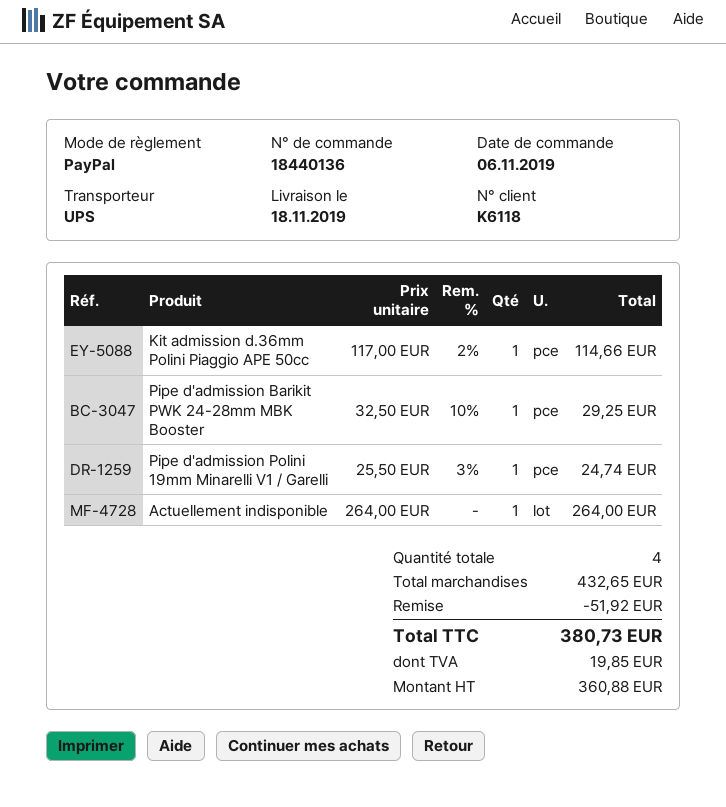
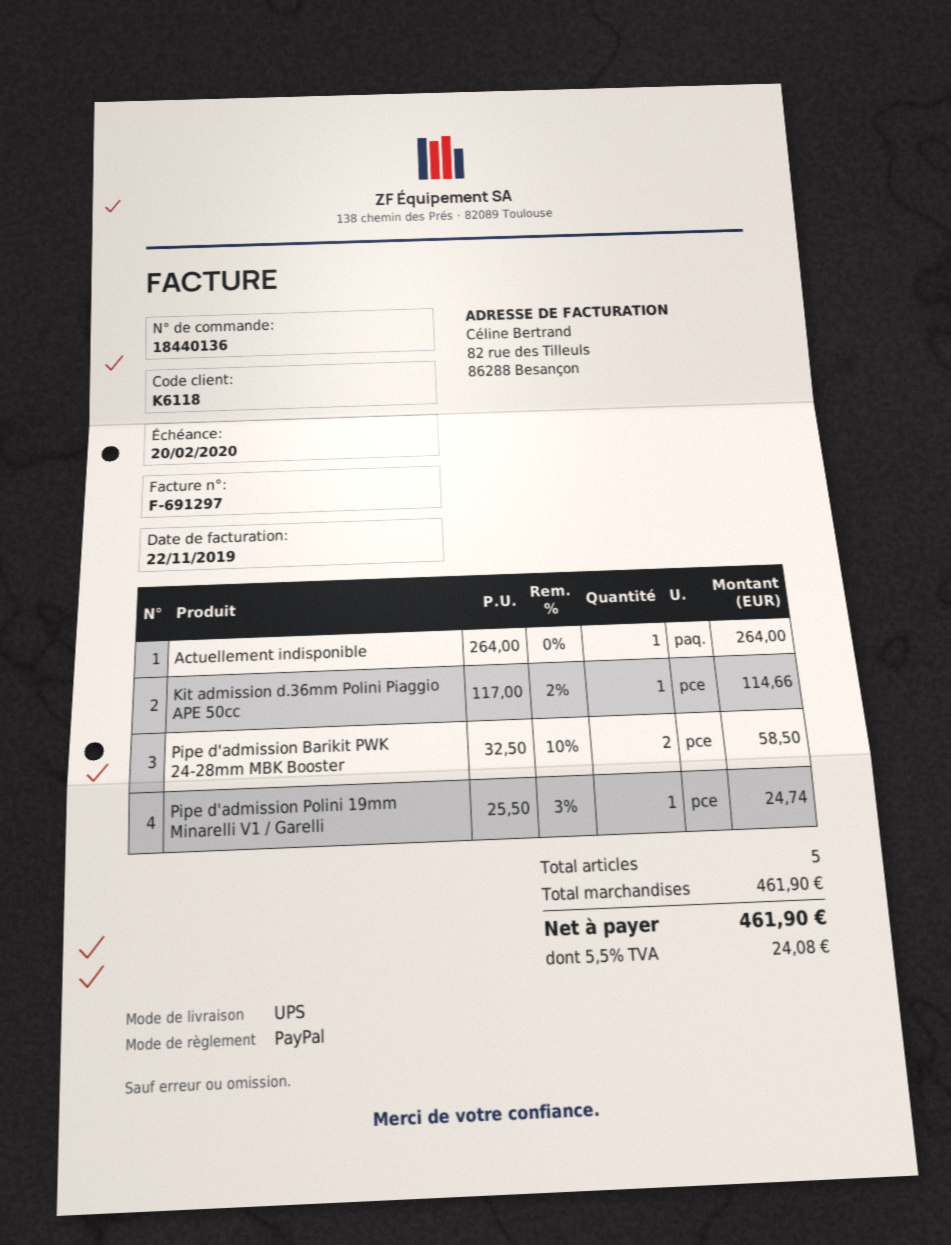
Pipe d'admission Barikit PWK 24-28mm MBK Booster: 1 x 32.50 - 10% = 29.25 -> 2 x 32.50 - 10% = 58.50
total quantity: 4 -> 5
subtotal: 432.65 -> 461.90
discount: 51.92 -> none
tax: 19.85 -> 24.08
total: 380.73 -> 461.90

